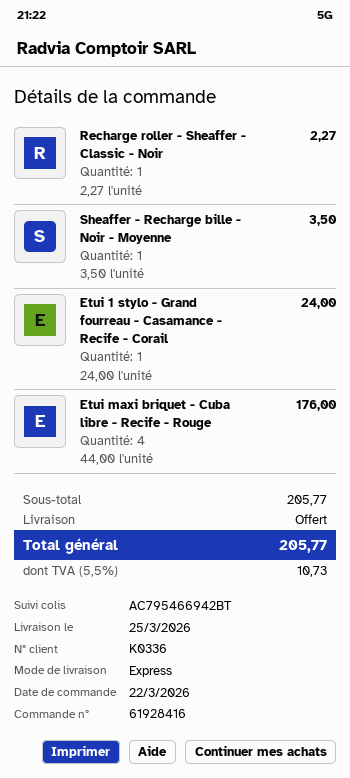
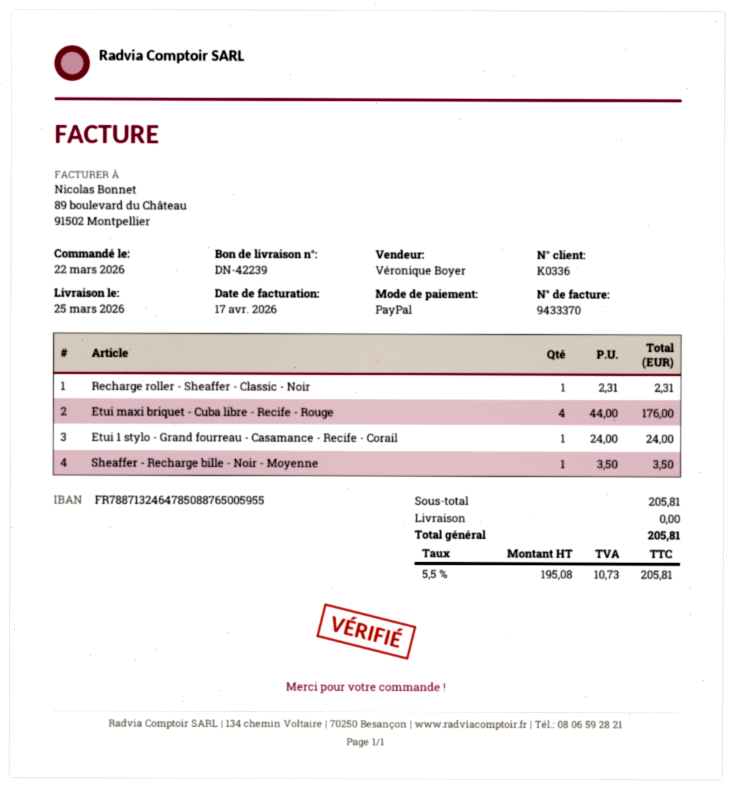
Recharge roller - Sheaffer - Classic - Noir: 1 x 2.27 = 2.27 -> 1 x 2.31 = 2.31
subtotal: 205.77 -> 205.81
total: 205.77 -> 205.81

